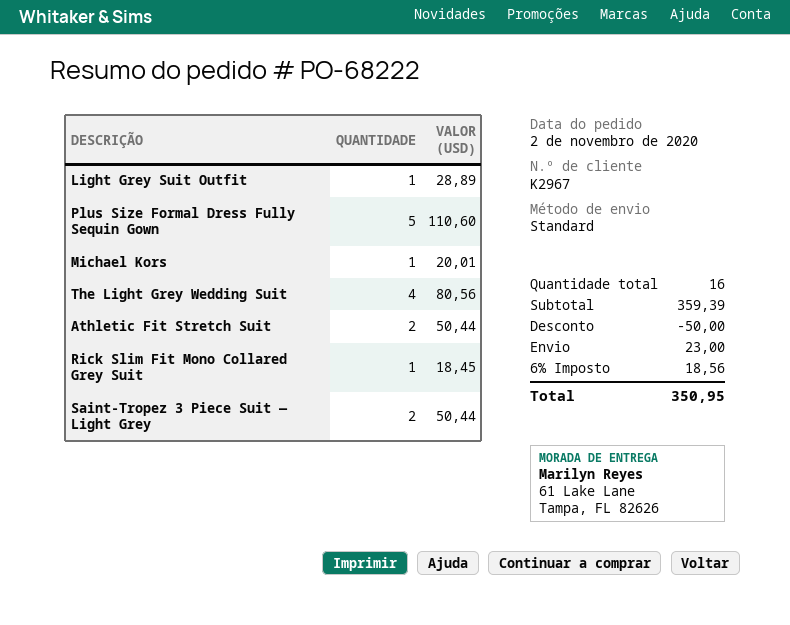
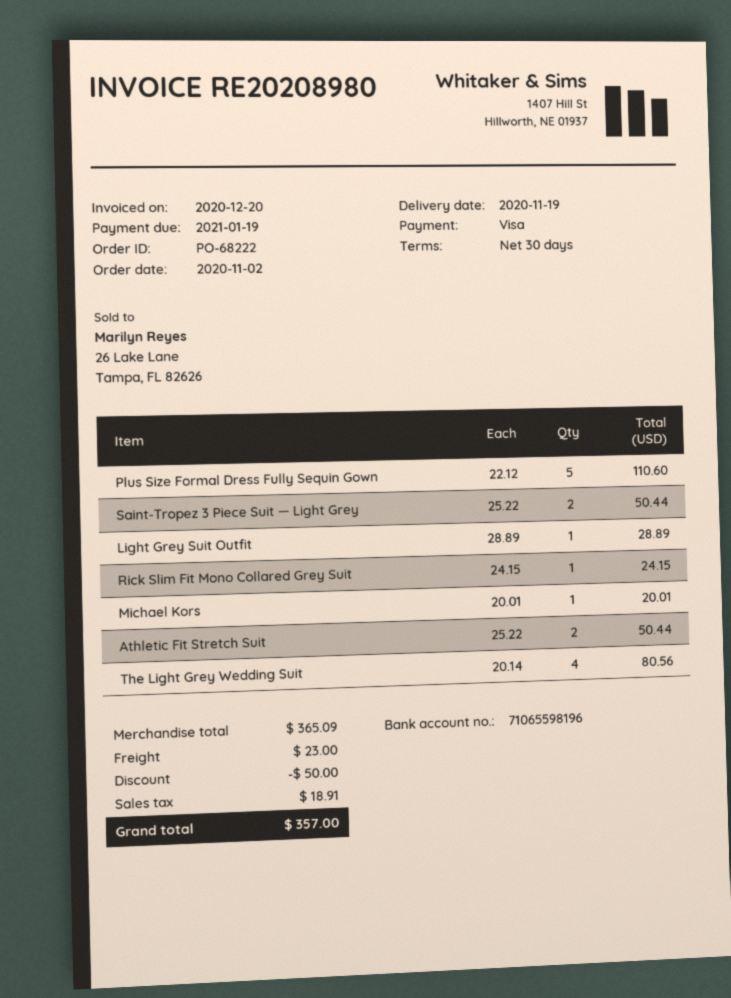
Rick Slim Fit Mono Collared Grey Suit: 1 for 18.45 -> 1 for 24.15
subtotal: 359.39 -> 365.09
tax: 18.56 -> 18.91
total: 350.95 -> 357.00

